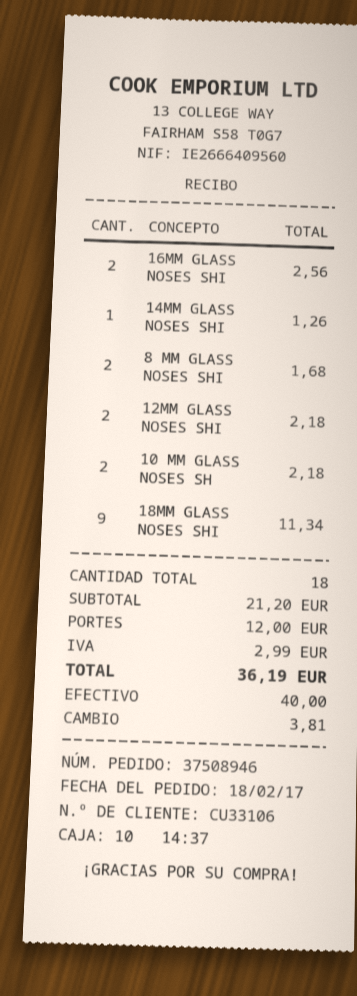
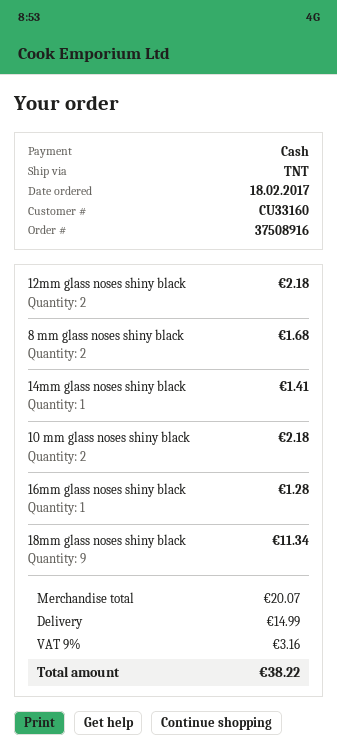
order number: 37508946 -> 37508916
customer number: CU33106 -> CU33160
16MM GLASS NOSES SHI: 2 for 2.56 -> 1 for 1.28
14MM GLASS NOSES SHI: 1 for 1.26 -> 1 for 1.41
subtotal: 21.20 -> 20.07
shipping: 12.00 -> 14.99
tax: 2.99 -> 3.16
total: 36.19 -> 38.22

